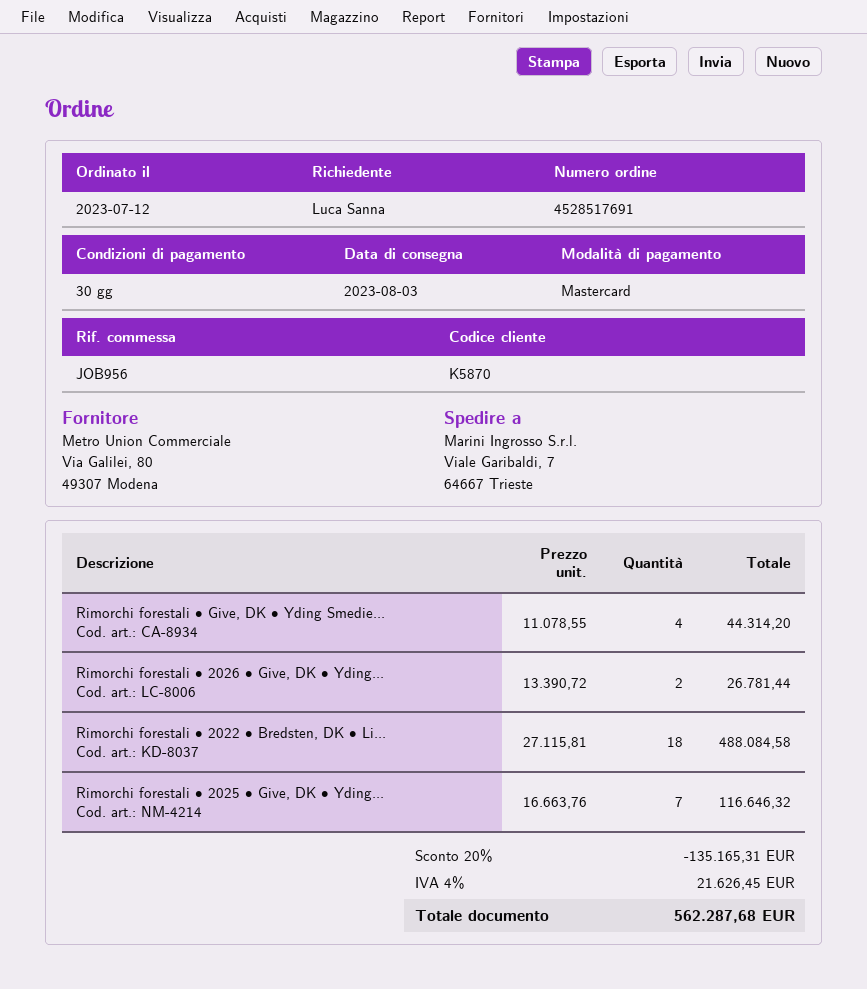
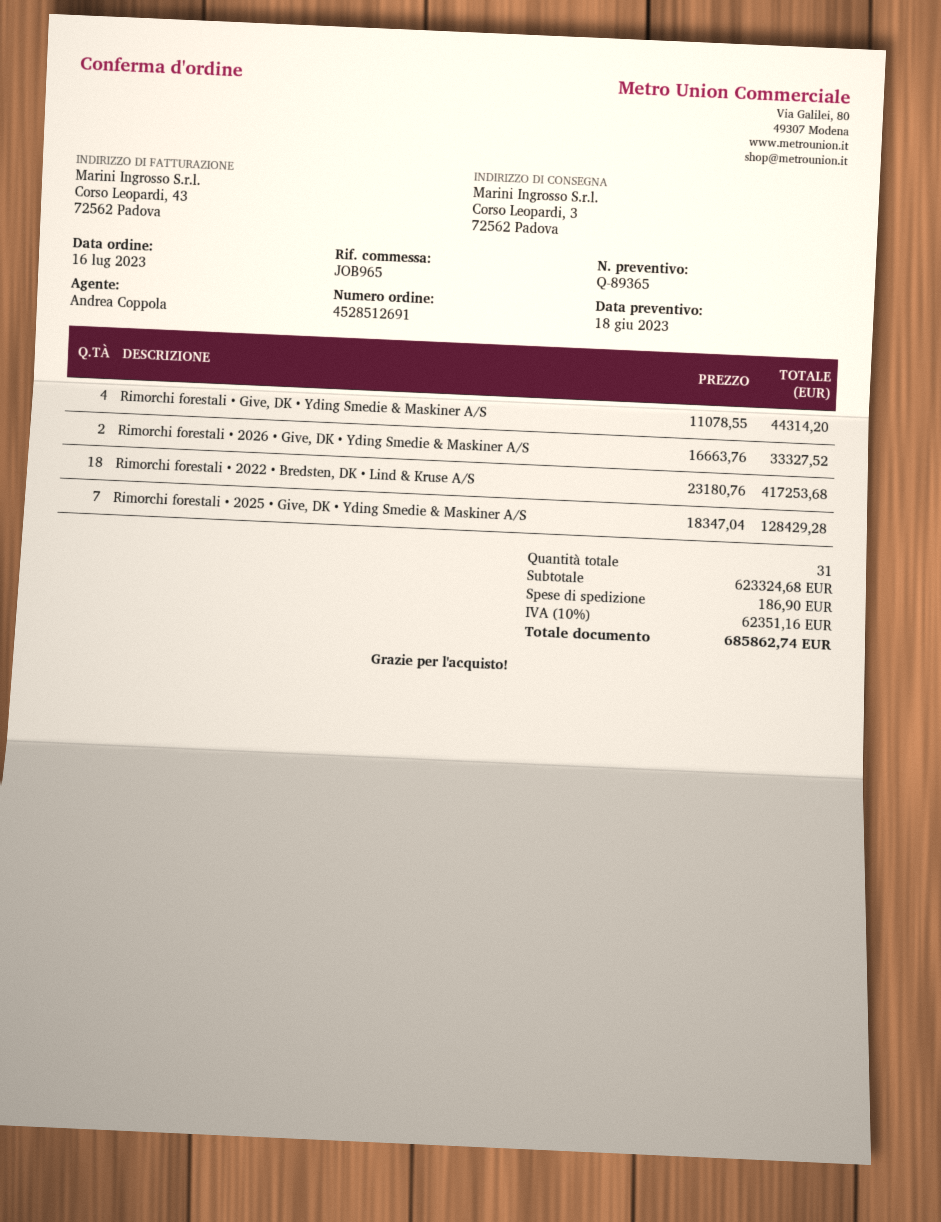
order number: 4528517691 -> 4528512691
order date: 2023-07-12 -> 2023-07-16
reference: JOB956 -> JOB965
ship to: Viale Garibaldi, 7, 64667 Trieste -> Corso Leopardi, 3, 72562 Padova
Rimorchi forestali • 2026 • Give, DK • Yding...: 2 x 13390.72 = 26781.44 -> 2 x 16663.76 = 33327.52
Rimorchi forestali • 2022 • Bredsten, DK • Li...: 18 x 27115.81 = 488084.58 -> 18 x 23180.76 = 417253.68
Rimorchi forestali • 2025 • Give, DK • Yding...: 7 x 16663.76 = 116646.32 -> 7 x 18347.04 = 128429.28
discount: 20% = 135165.31 -> none
shipping: none -> 186.90
tax: 4% = 21626.45 -> 10% = 62351.16
total: 562287.68 -> 685862.74

